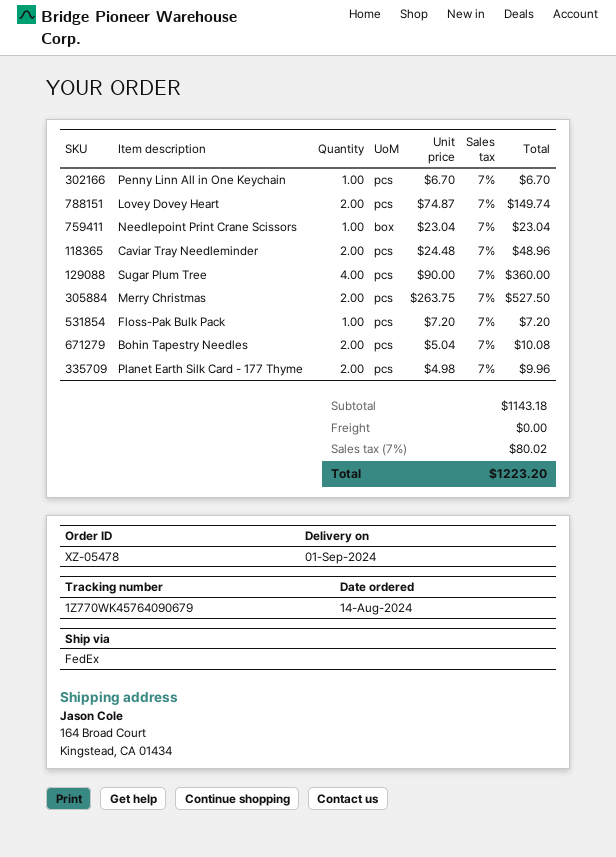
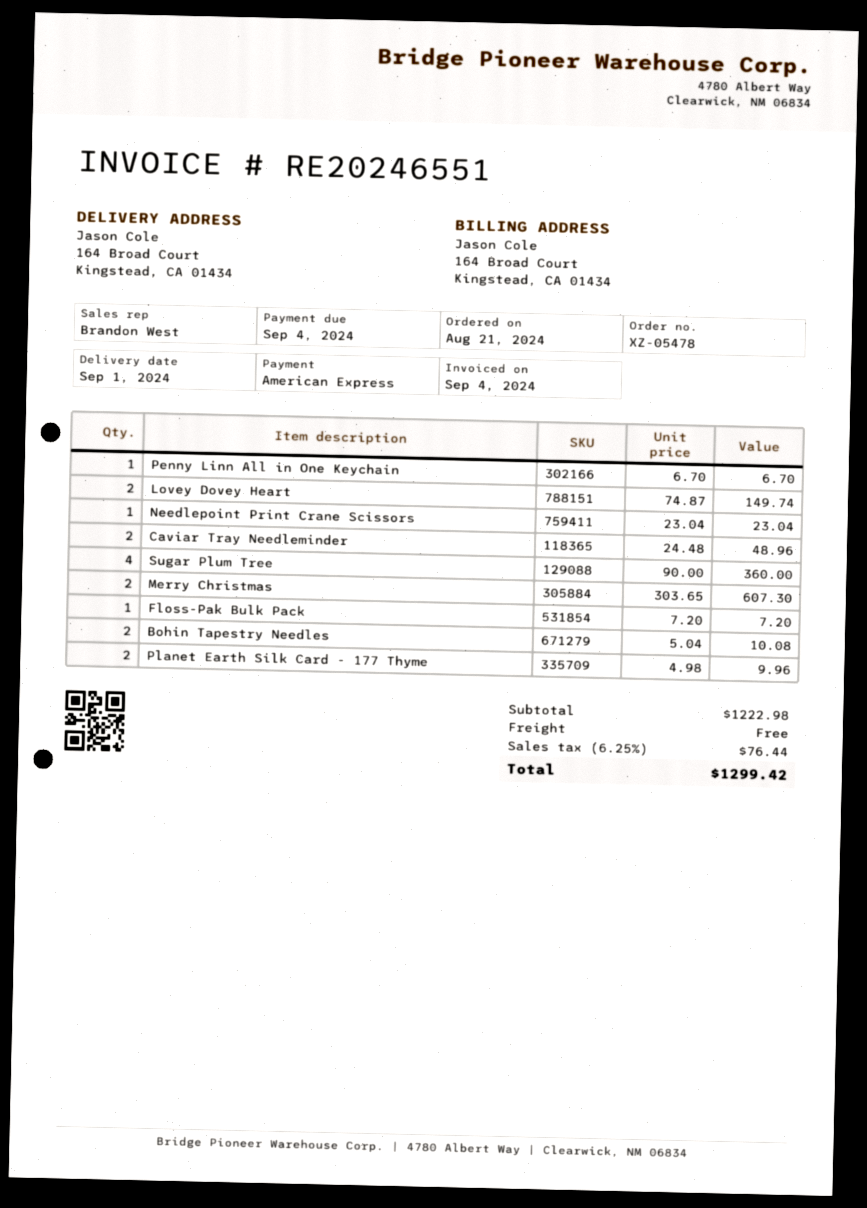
order date: 2024-08-14 -> 2024-08-21
Merry Christmas: 2 x 263.75 = 527.50 -> 2 x 303.65 = 607.30
subtotal: 1143.18 -> 1222.98
tax: 7% = 80.02 -> 6.25% = 76.44
total: 1223.20 -> 1299.42

